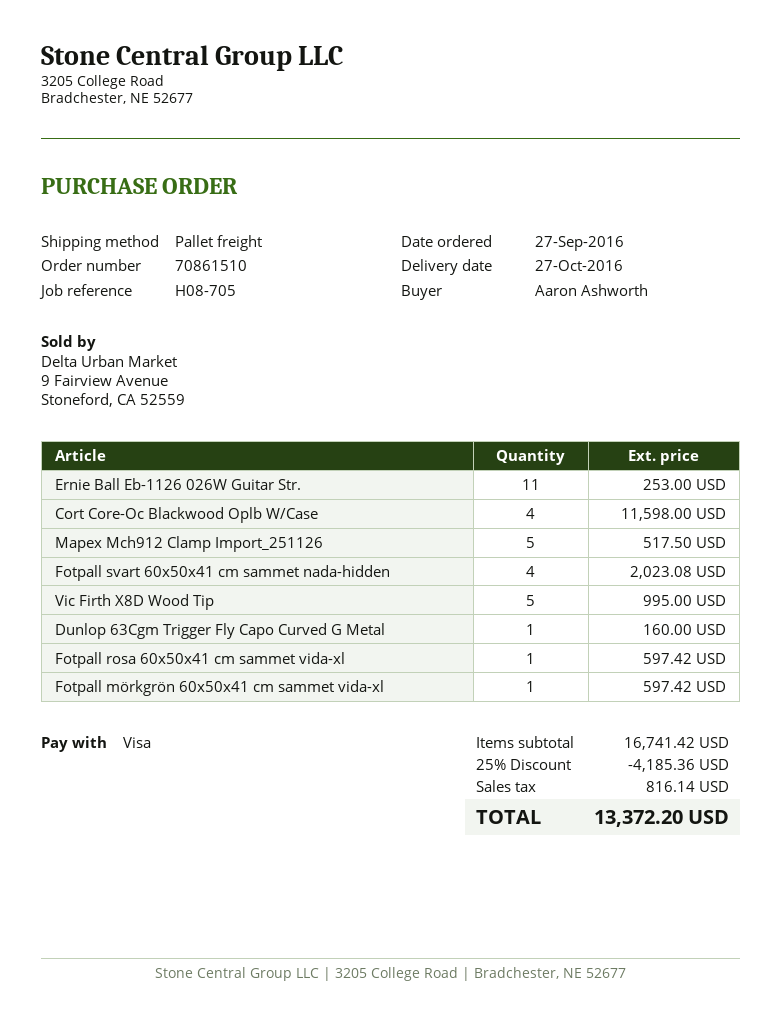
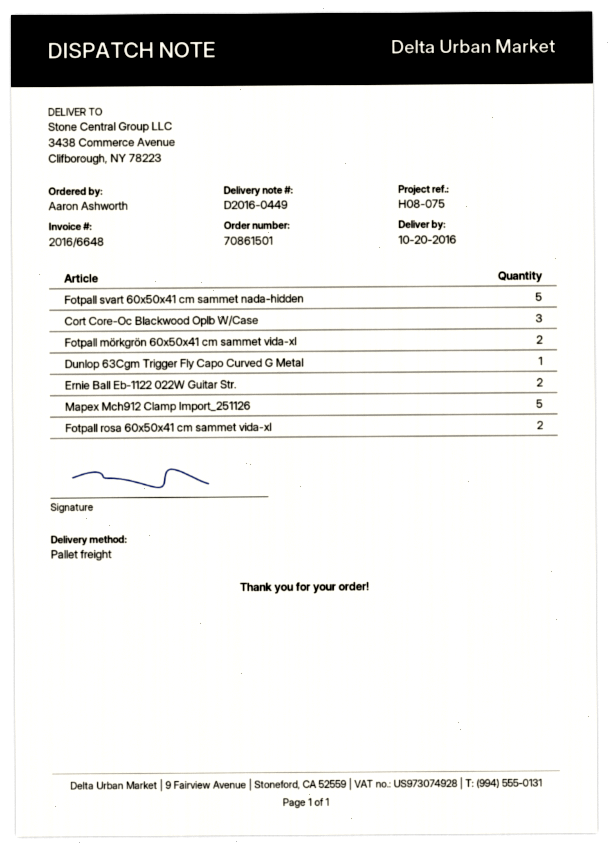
order number: 70861510 -> 70861501
delivery date: 2016-10-27 -> 2016-10-20
reference: H08-705 -> H08-075
Ernie Ball Eb-1126 026W Guitar Str.: 11 -> none
Cort Core-Oc Blackwood Oplb W/Case: 4 -> 3
Fotpall svart 60x50x41 cm sammet nada-hidden: 4 -> 5
Vic Firth X8D Wood Tip: 5 -> none
Fotpall rosa 60x50x41 cm sammet vida-xl: 1 -> 2
Fotpall mörkgrön 60x50x41 cm sammet vida-xl: 1 -> 2
Ernie Ball Eb-1122 022W Guitar Str.: none -> 2

